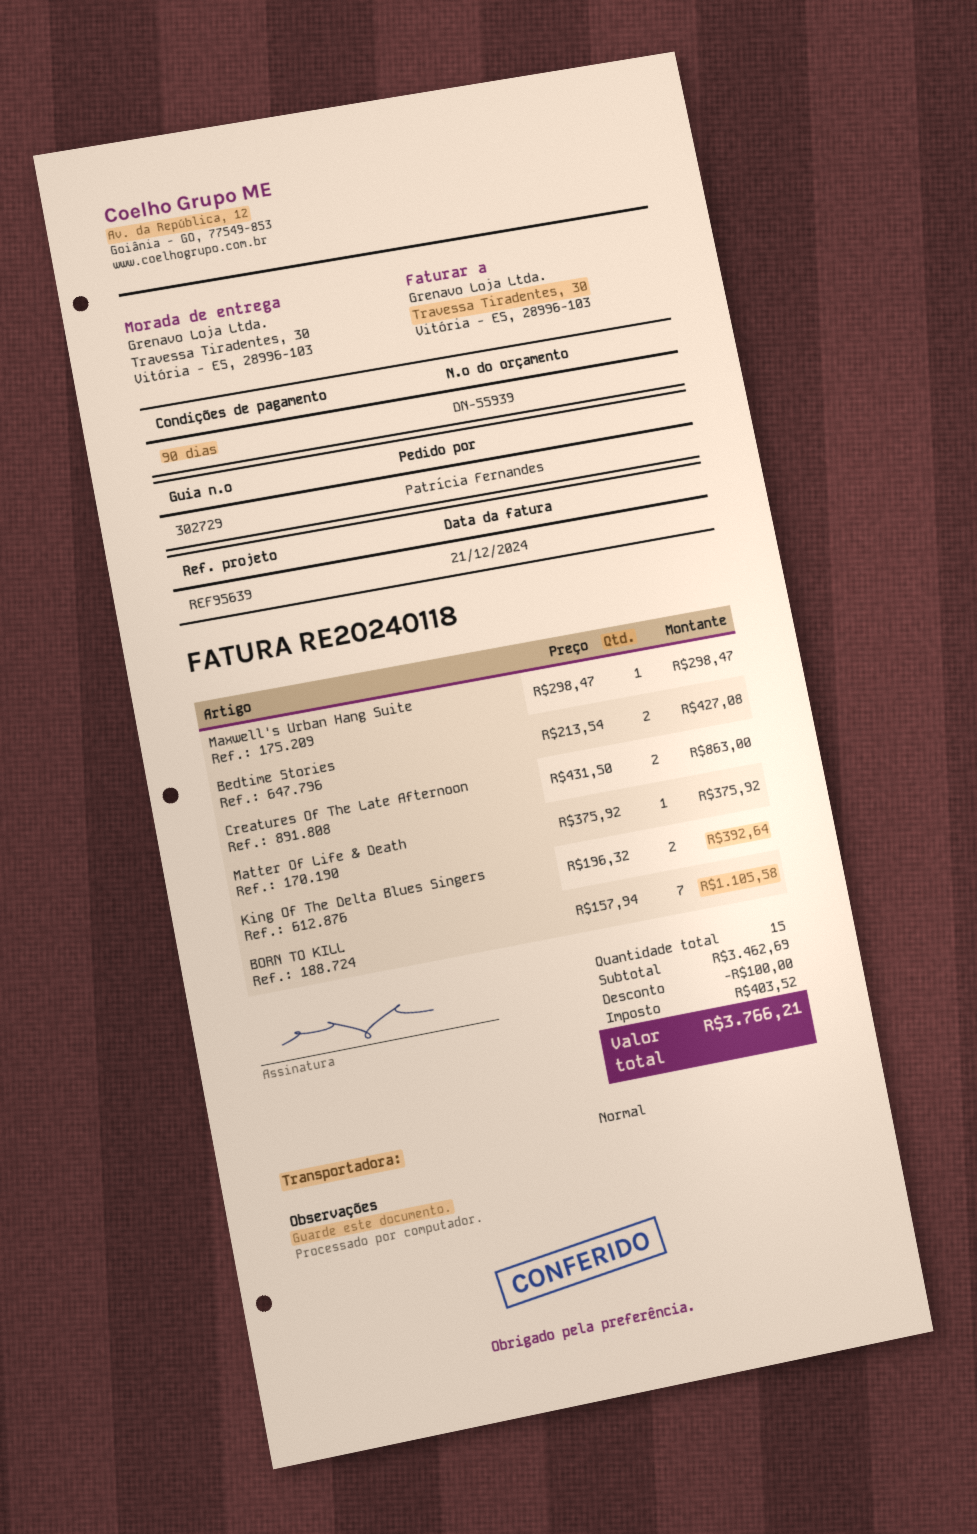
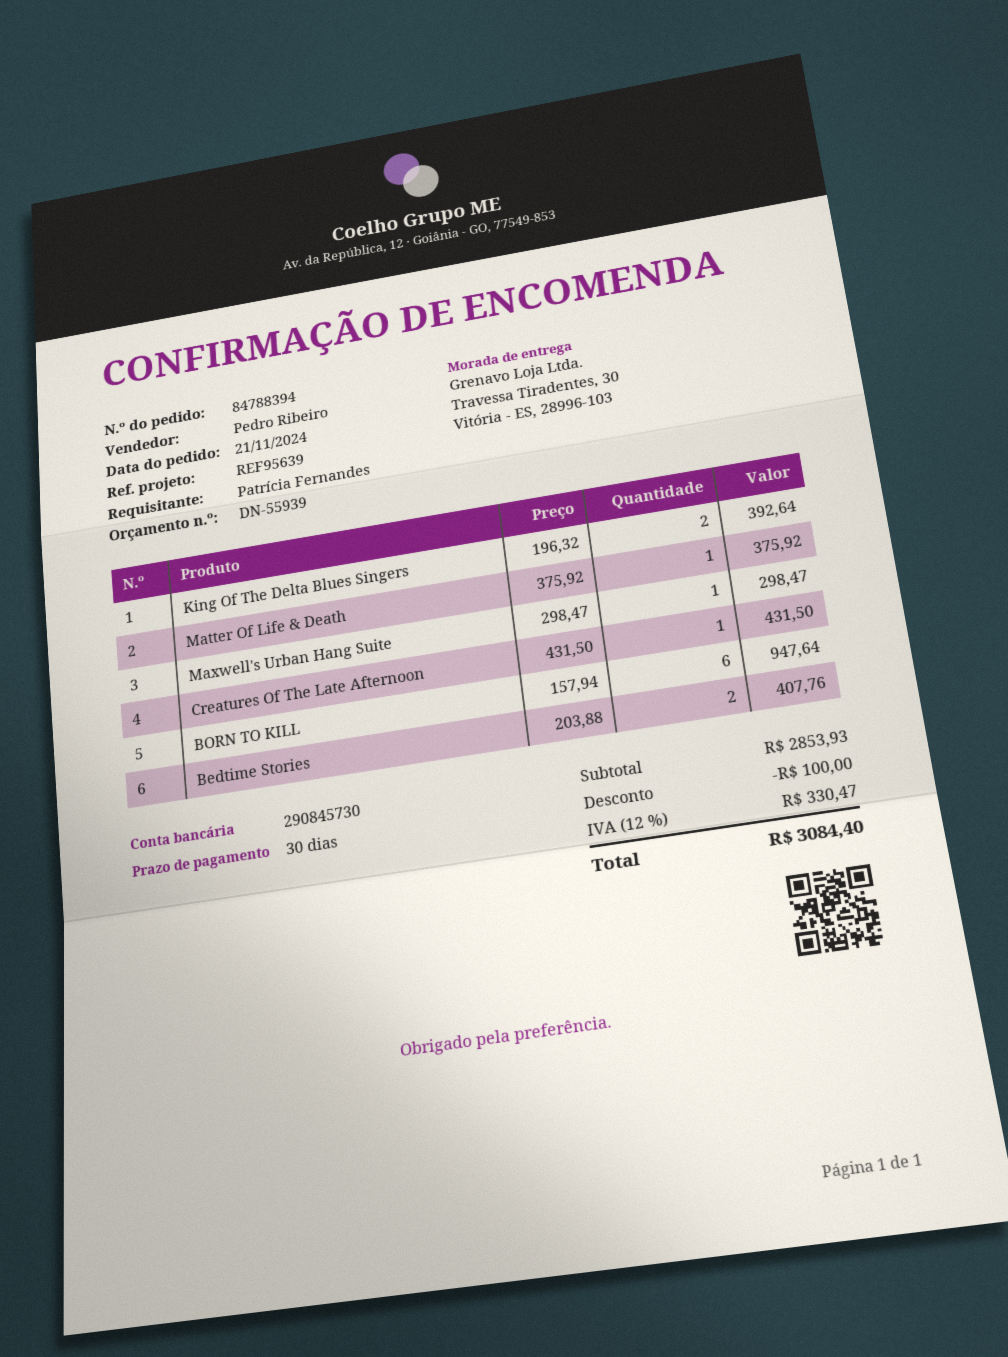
payment terms: 90 days -> 30 days
Bedtime Stories: 2 x 213.54 = 427.08 -> 2 x 203.88 = 407.76
Creatures Of The Late Afternoon: 2 x 431.50 = 863.00 -> 1 x 431.50 = 431.50
BORN TO KILL: 7 x 157.94 = 1105.58 -> 6 x 157.94 = 947.64
subtotal: 3462.69 -> 2853.93
tax: 403.52 -> 330.47
total: 3766.21 -> 3084.40

